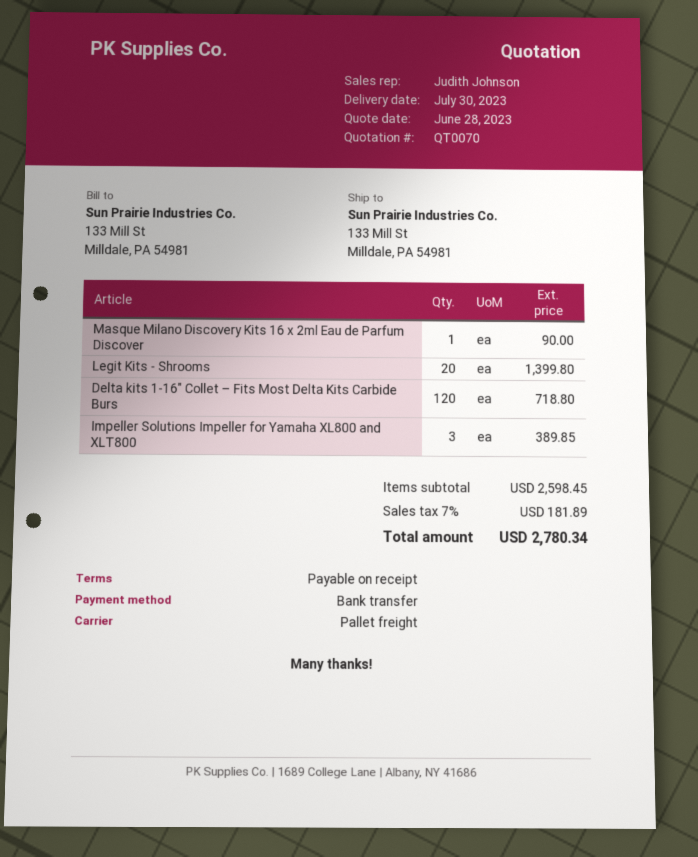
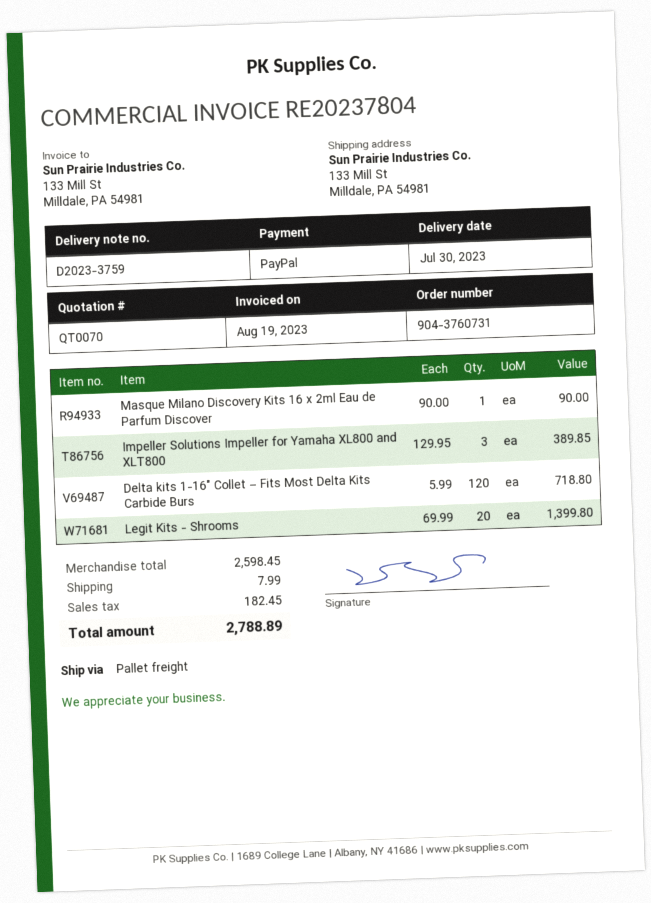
payment method: bank transfer -> PayPal
shipping: none -> 7.99
tax: 181.89 -> 182.45
total: 2780.34 -> 2788.89

